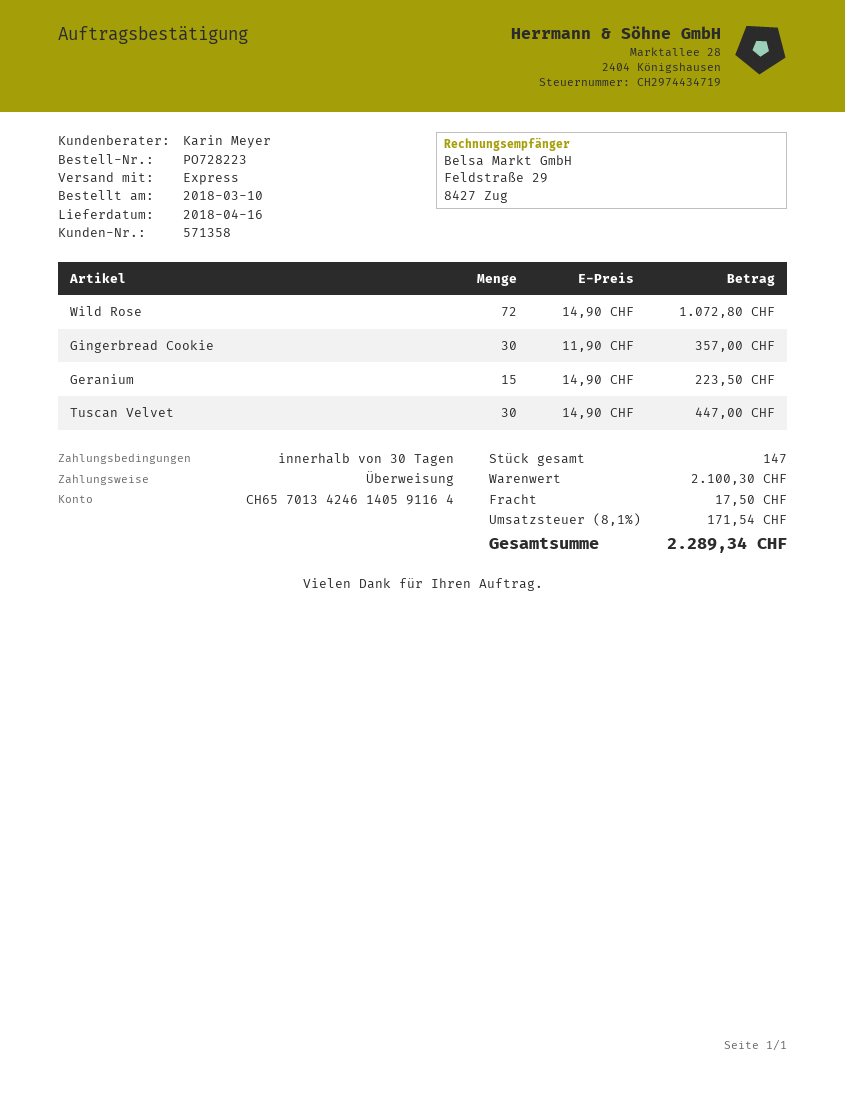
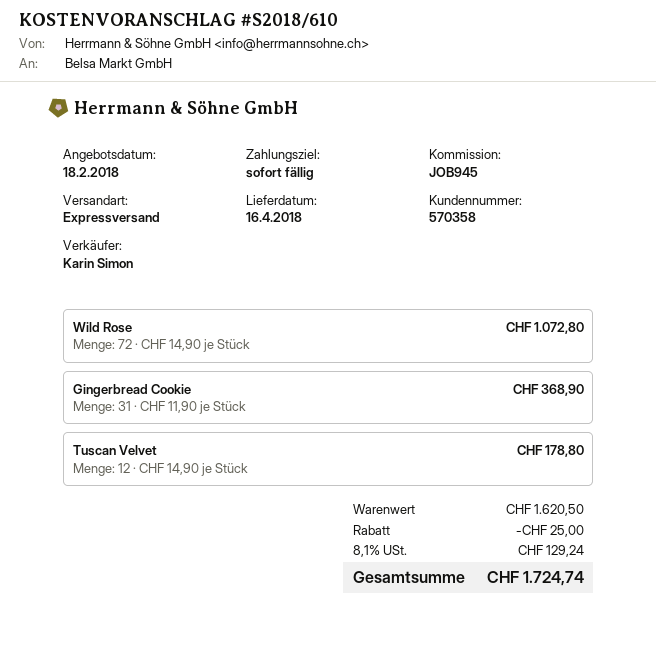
payment terms: 30 days -> on receipt
customer number: 571358 -> 570358
sales rep: Karin Meyer -> Karin Simon
Gingerbread Cookie: 30 x 11.90 = 357.00 -> 31 x 11.90 = 368.90
Geranium: 15 x 14.90 = 223.50 -> none
Tuscan Velvet: 30 x 14.90 = 447.00 -> 12 x 14.90 = 178.80
subtotal: 2100.30 -> 1620.50
discount: none -> 25.00
shipping: 17.50 -> none
tax: 8.1% = 171.54 -> 8.1% = 129.24
total: 2289.34 -> 1724.74

